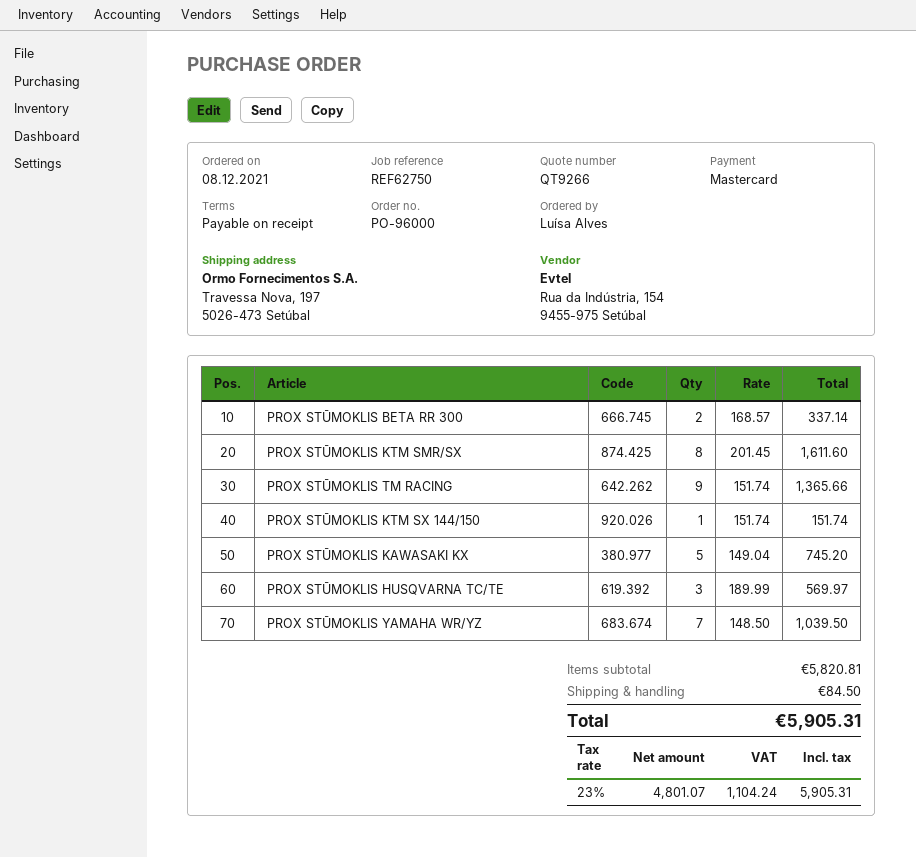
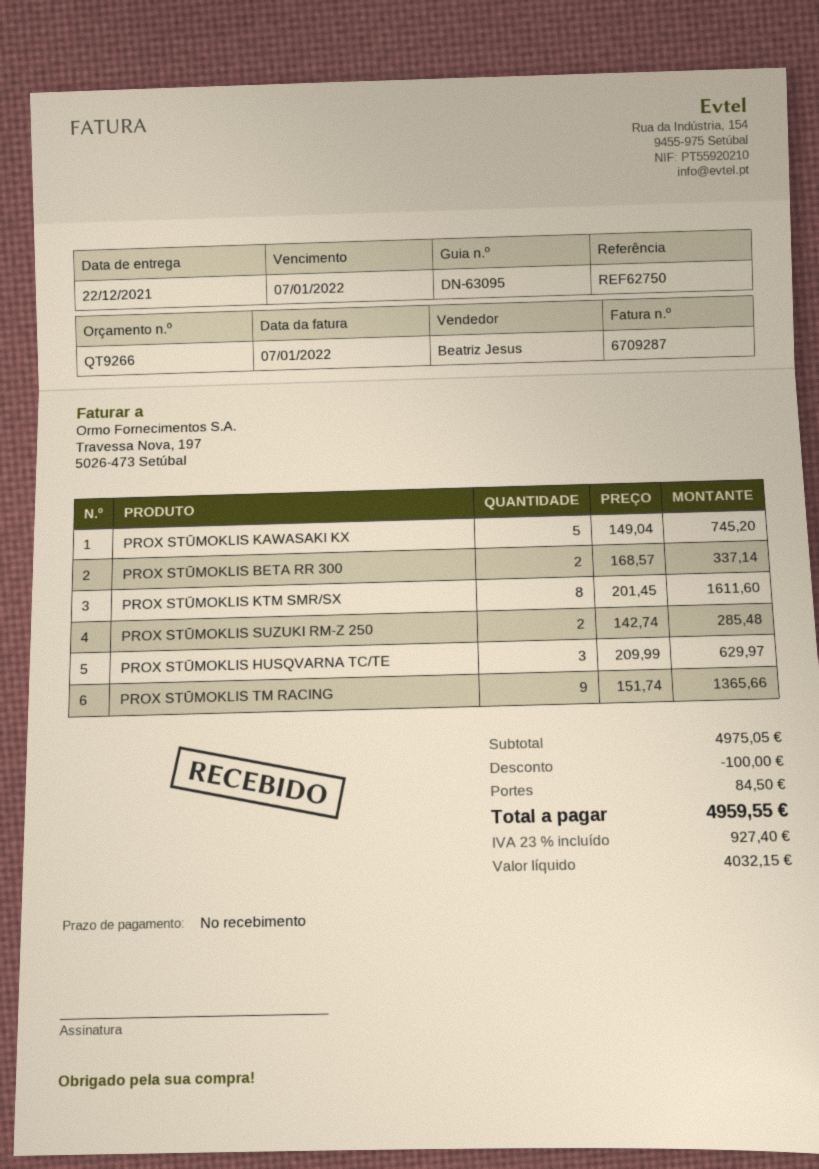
PROX STŪMOKLIS KTM SX 144/150: 1 x 151.74 = 151.74 -> none
PROX STŪMOKLIS HUSQVARNA TC/TE: 3 x 189.99 = 569.97 -> 3 x 209.99 = 629.97
PROX STŪMOKLIS YAMAHA WR/YZ: 7 x 148.50 = 1039.50 -> none
PROX STŪMOKLIS SUZUKI RM-Z 250: none -> 2 x 142.74 = 285.48
subtotal: 5820.81 -> 4975.05
discount: none -> 100.00
net: 4801.07 -> 4032.15
tax: 23% = 1104.24 -> 23% = 927.40
total: 5905.31 -> 4959.55

